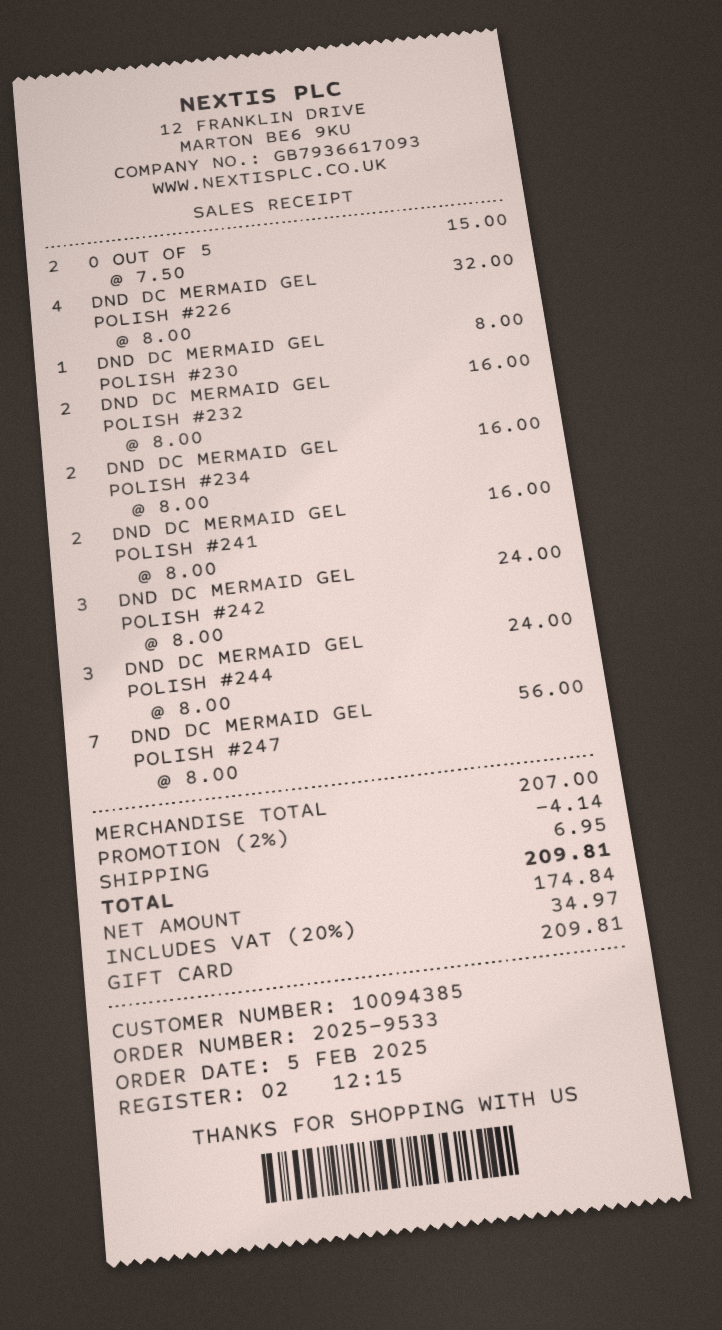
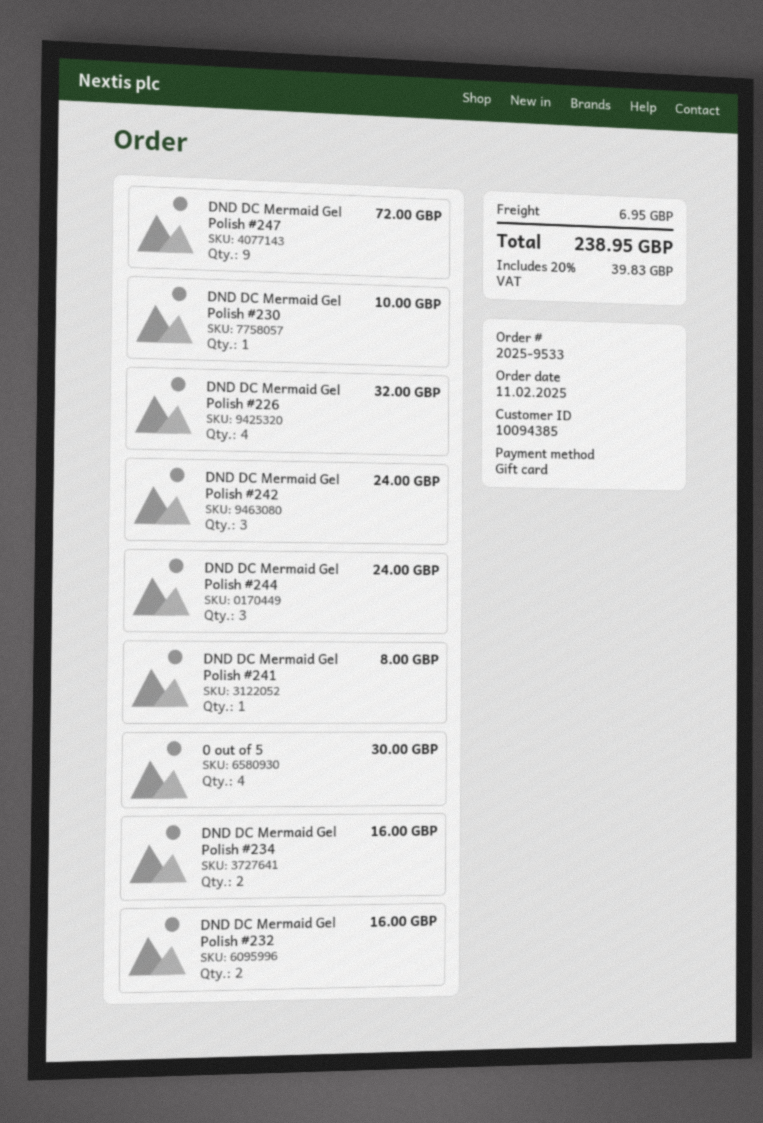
order date: 2025-02-05 -> 2025-02-11
0 OUT OF 5: 2 for 15.00 -> 4 for 30.00
DND DC MERMAID GEL POLISH #230: 1 for 8.00 -> 1 for 10.00
DND DC MERMAID GEL POLISH #241: 2 for 16.00 -> 1 for 8.00
DND DC MERMAID GEL POLISH #247: 7 for 56.00 -> 9 for 72.00
discount: 2% = 4.14 -> none
tax: 20% = 34.97 -> 20% = 39.83
total: 209.81 -> 238.95

